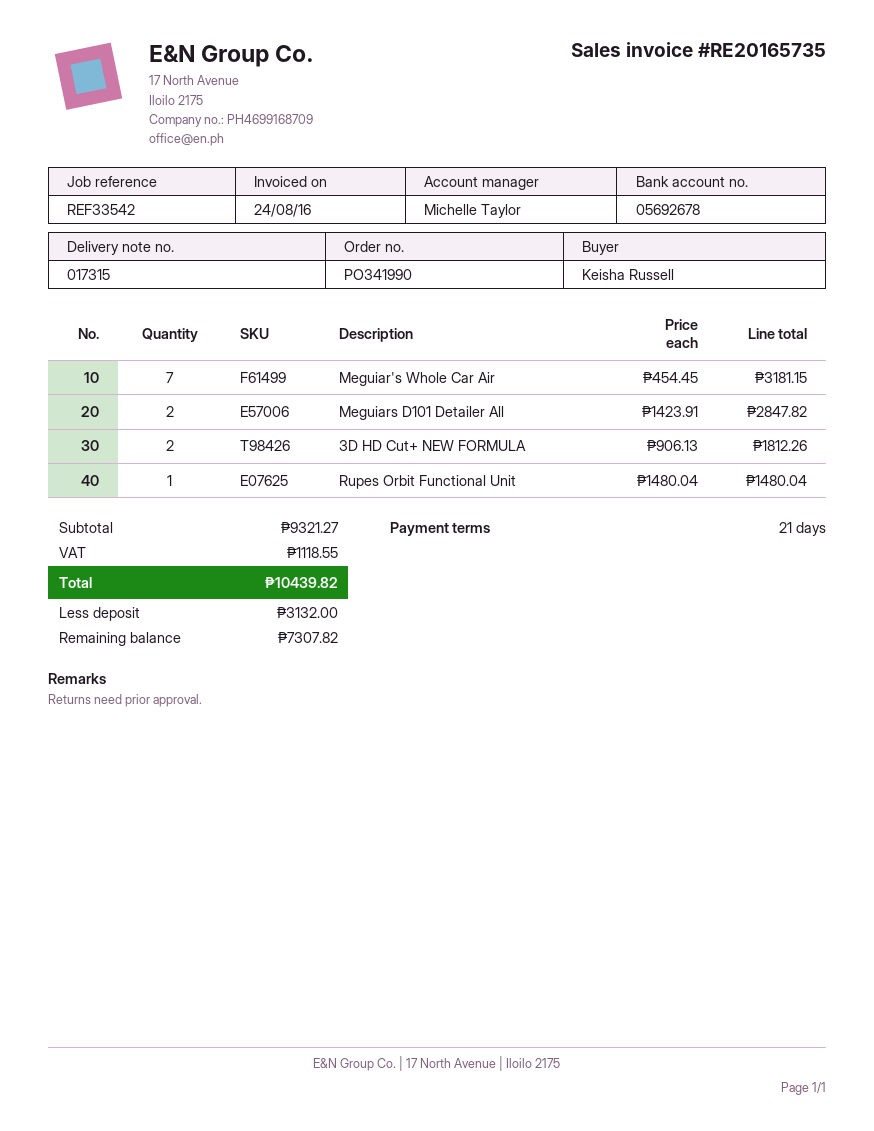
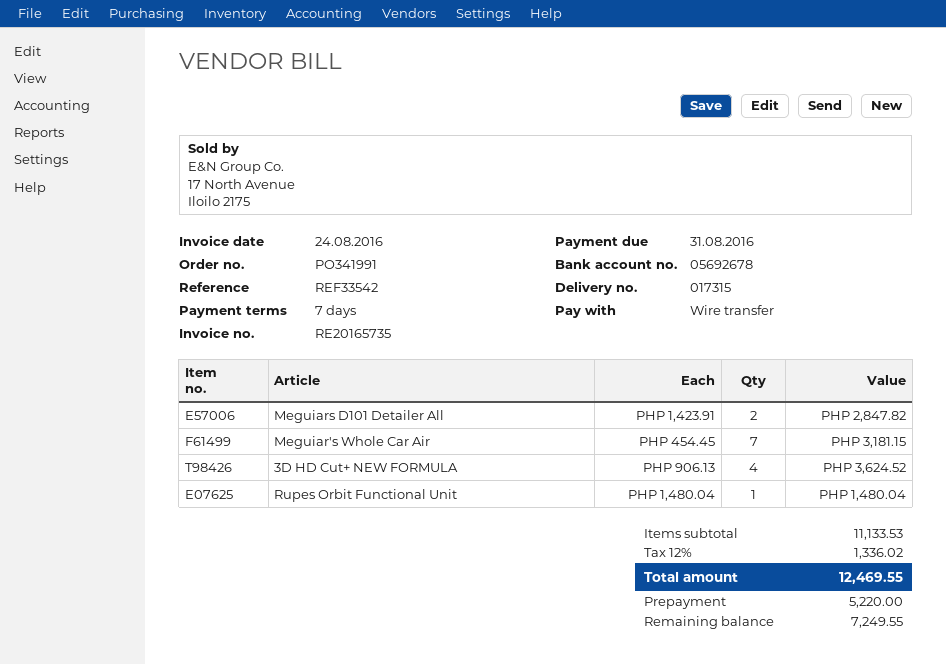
order number: PO341990 -> PO341991
payment terms: 21 days -> 7 days
3D HD Cut+ NEW FORMULA: 2 x 906.13 = 1812.26 -> 4 x 906.13 = 3624.52
subtotal: 9321.27 -> 11133.53
tax: 1118.55 -> 1336.02
total: 10439.82 -> 12469.55
deposit: 3132.00 -> 5220.00
balance: 7307.82 -> 7249.55

